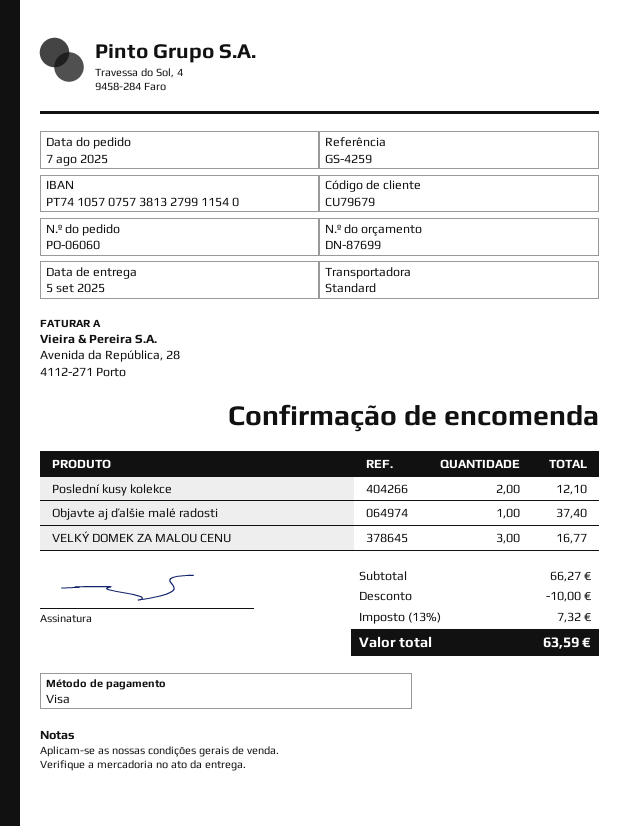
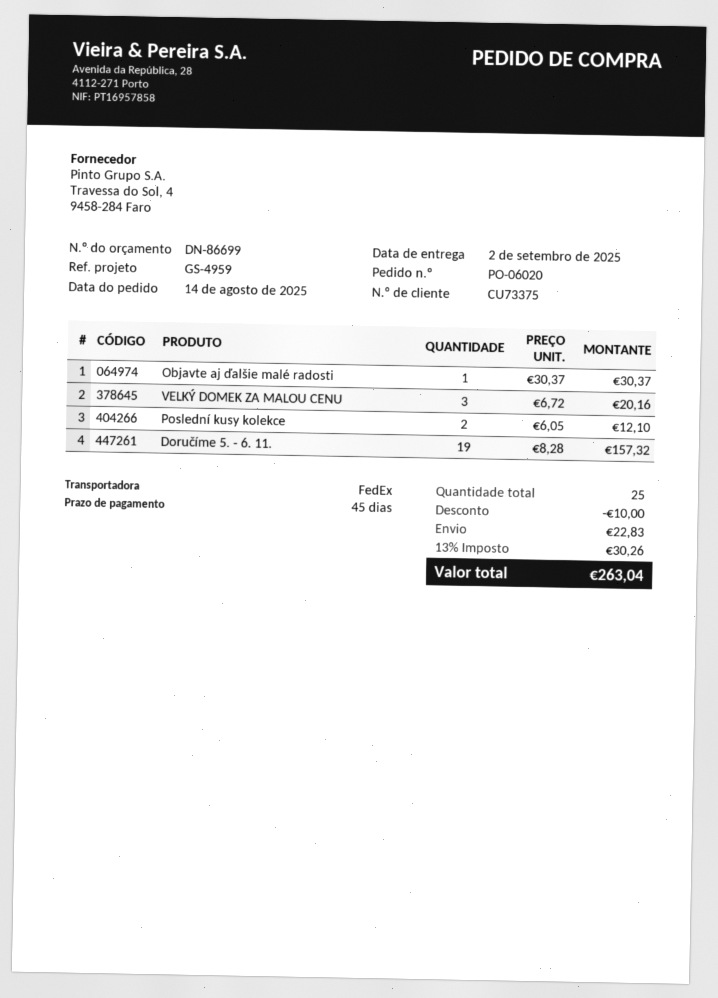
quote number: DN-87699 -> DN-86699
order number: PO-06060 -> PO-06020
order date: 2025-08-07 -> 2025-08-14
delivery date: 2025-09-05 -> 2025-09-02
customer number: CU79679 -> CU73375
reference: GS-4259 -> GS-4959
shipping method: standard -> FedEx
Objavte aj ďalšie malé radosti: 1 for 37.40 -> 1 for 30.37
VELKÝ DOMEK ZA MALOU CENU: 3 for 16.77 -> 3 for 20.16
Doručíme 5. - 6. 11.: none -> 19 for 157.32
shipping: none -> 22.83
tax: 13% = 7.32 -> 13% = 30.26
total: 63.59 -> 263.04

